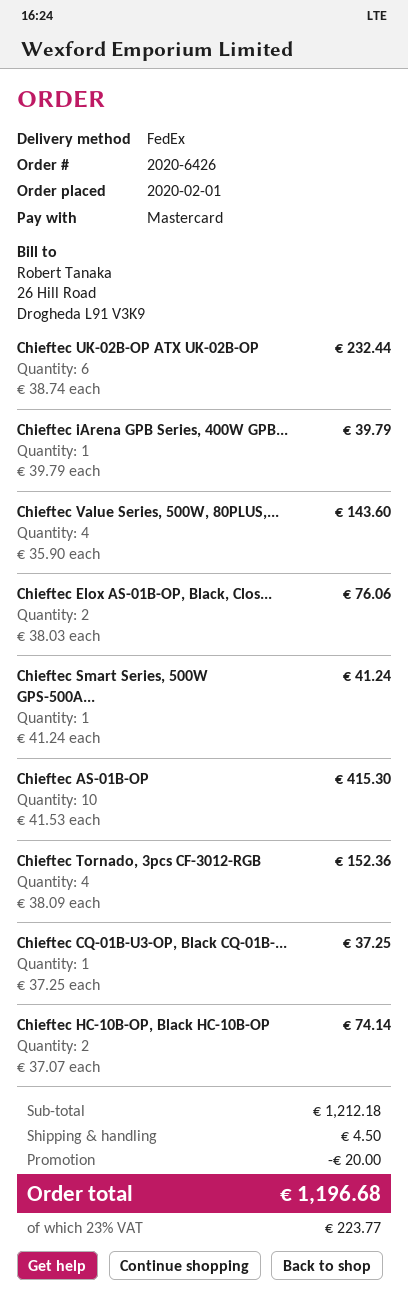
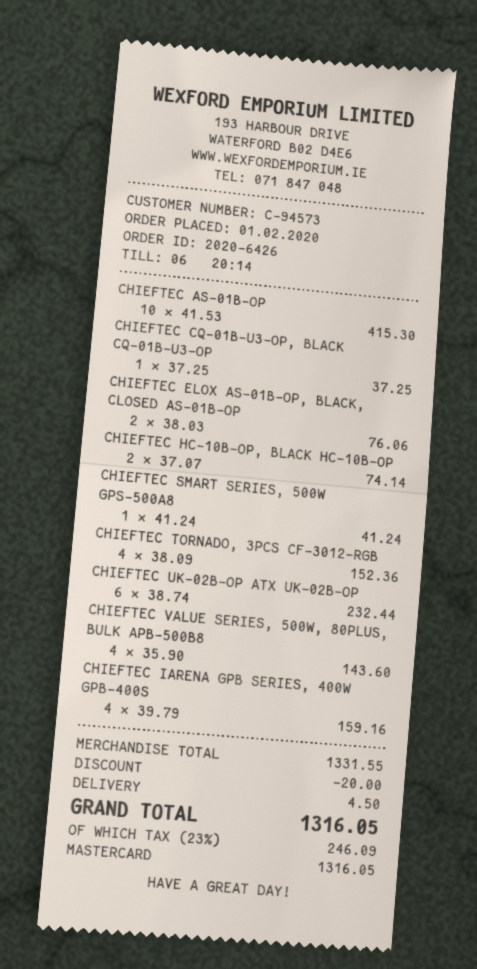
Chieftec iArena GPB Series, 400W GPB...: 1 x 39.79 = 39.79 -> 4 x 39.79 = 159.16
subtotal: 1212.18 -> 1331.55
tax: 23% = 223.77 -> 23% = 246.09
total: 1196.68 -> 1316.05

